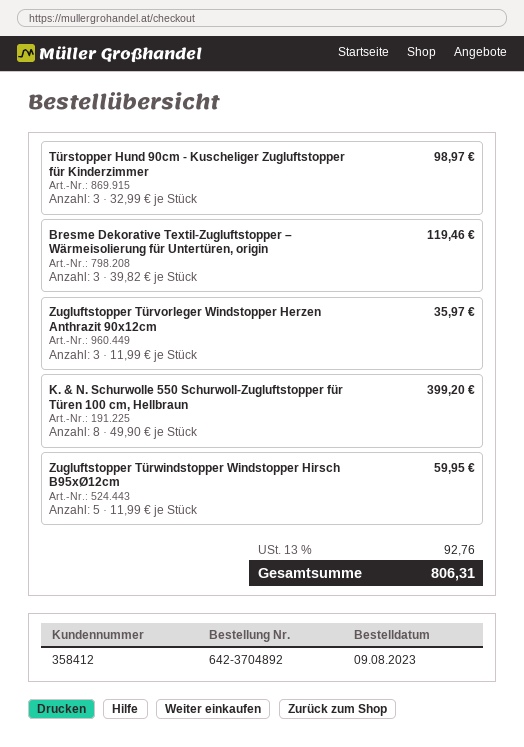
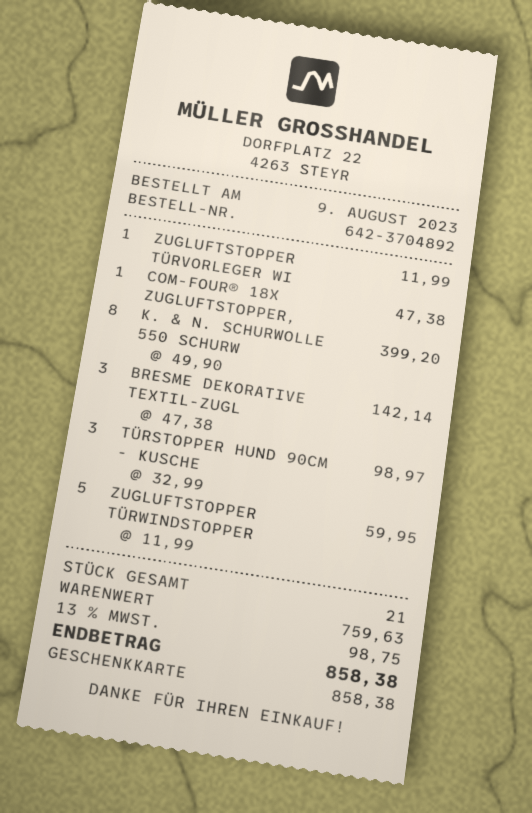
Bresme Dekorative Textil-Zugluftstopper – Wärmeisolierung für Untertüren, origin: 3 x 39.82 = 119.46 -> 3 x 47.38 = 142.14
Zugluftstopper Türvorleger Windstopper Herzen Anthrazit 90x12cm: 3 x 11.99 = 35.97 -> 1 x 11.99 = 11.99
COM-FOUR® 18X ZUGLUFTSTOPPER,: none -> 1 x 47.38 = 47.38
tax: 13% = 92.76 -> 13% = 98.75
total: 806.31 -> 858.38

